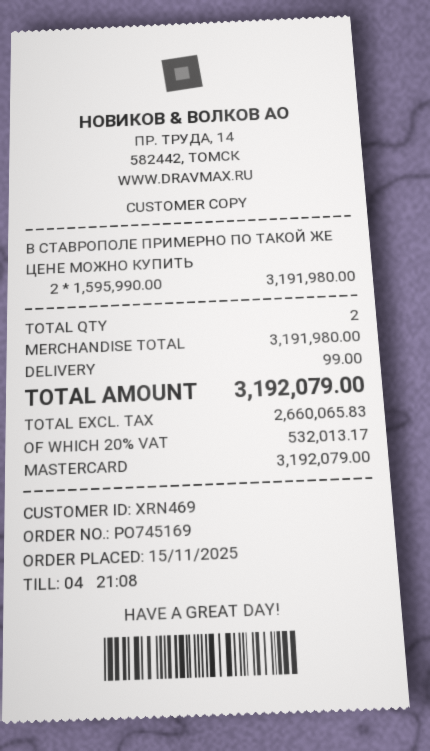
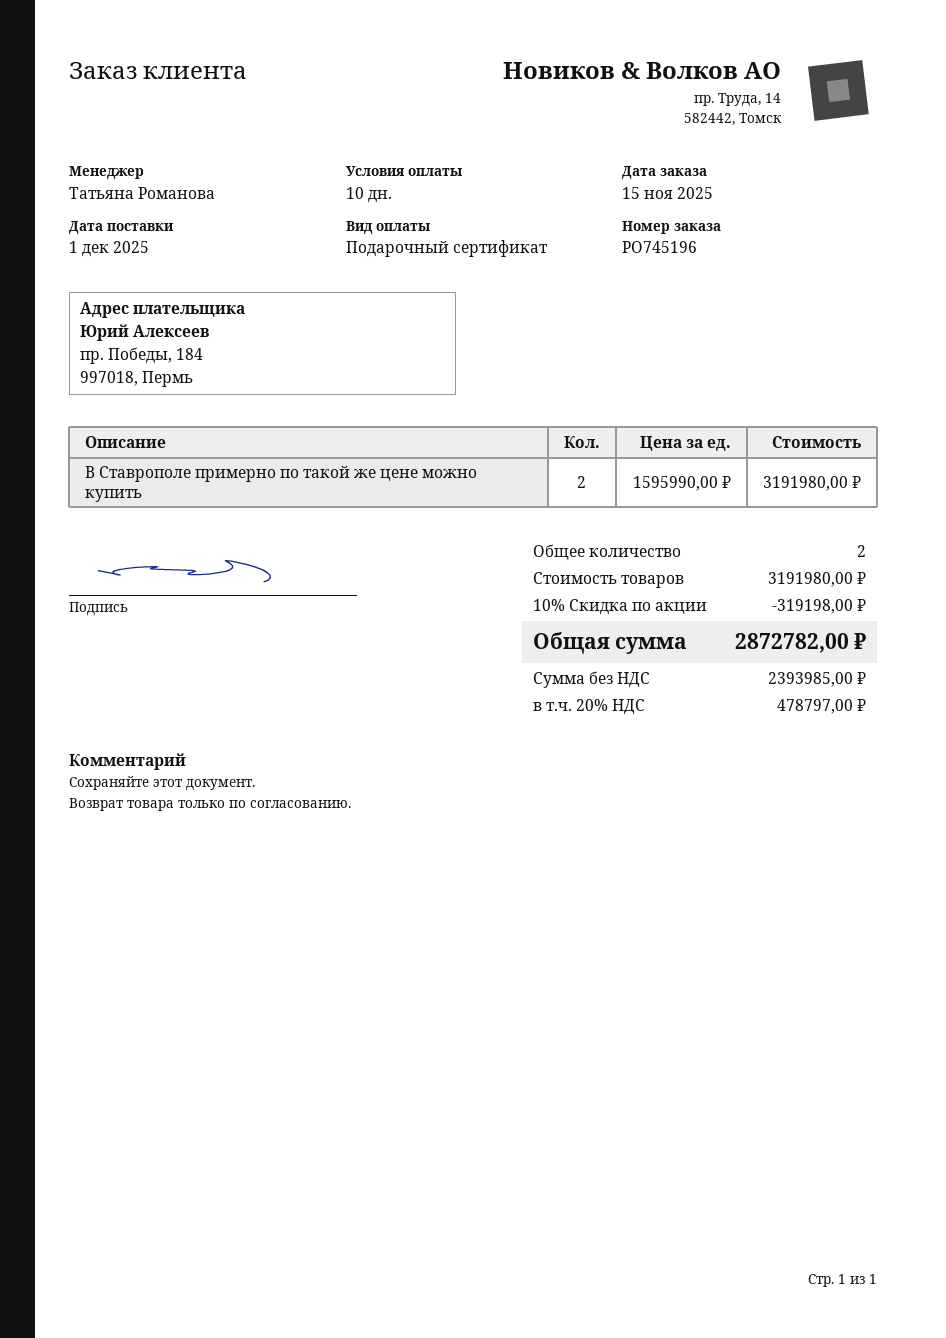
order number: PO745169 -> PO745196
payment method: Mastercard -> gift card
discount: none -> 10% = 319198.00
shipping: 99.00 -> none
net: 2660065.83 -> 2393985.00
tax: 20% = 532013.17 -> 20% = 478797.00
total: 3192079.00 -> 2872782.00

